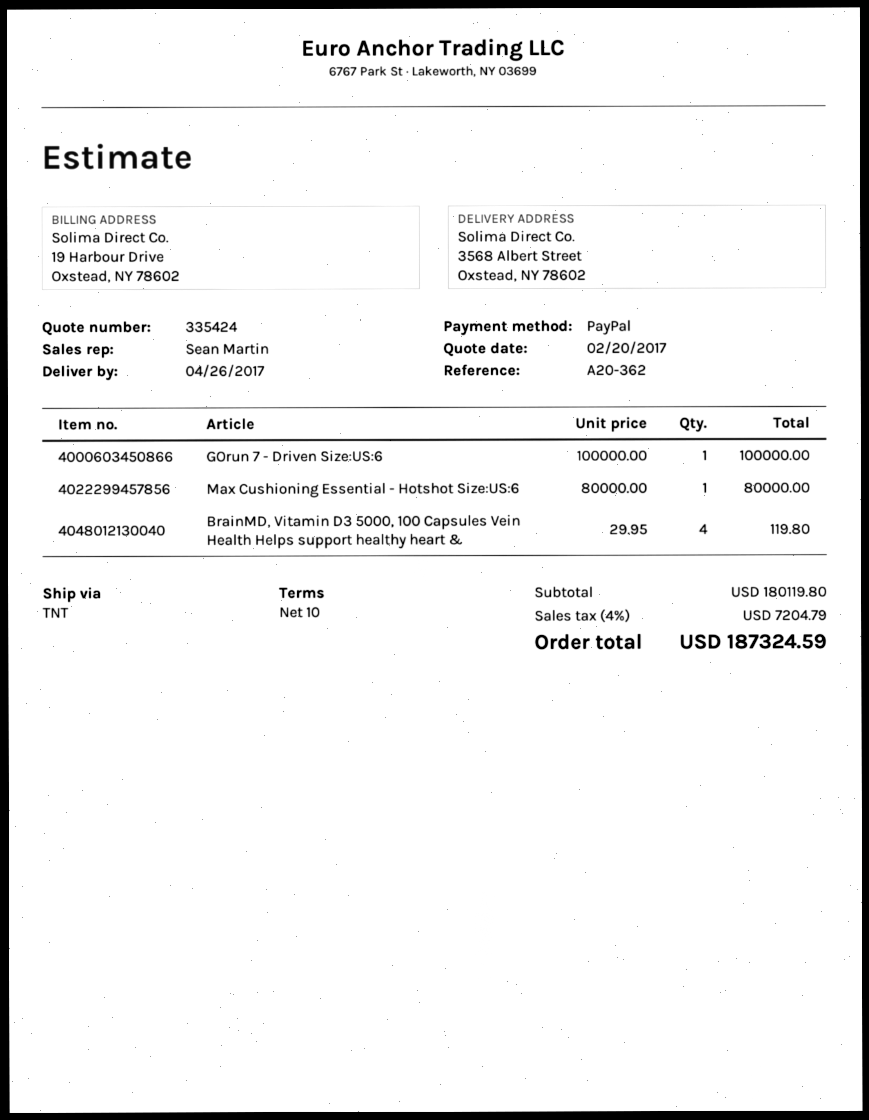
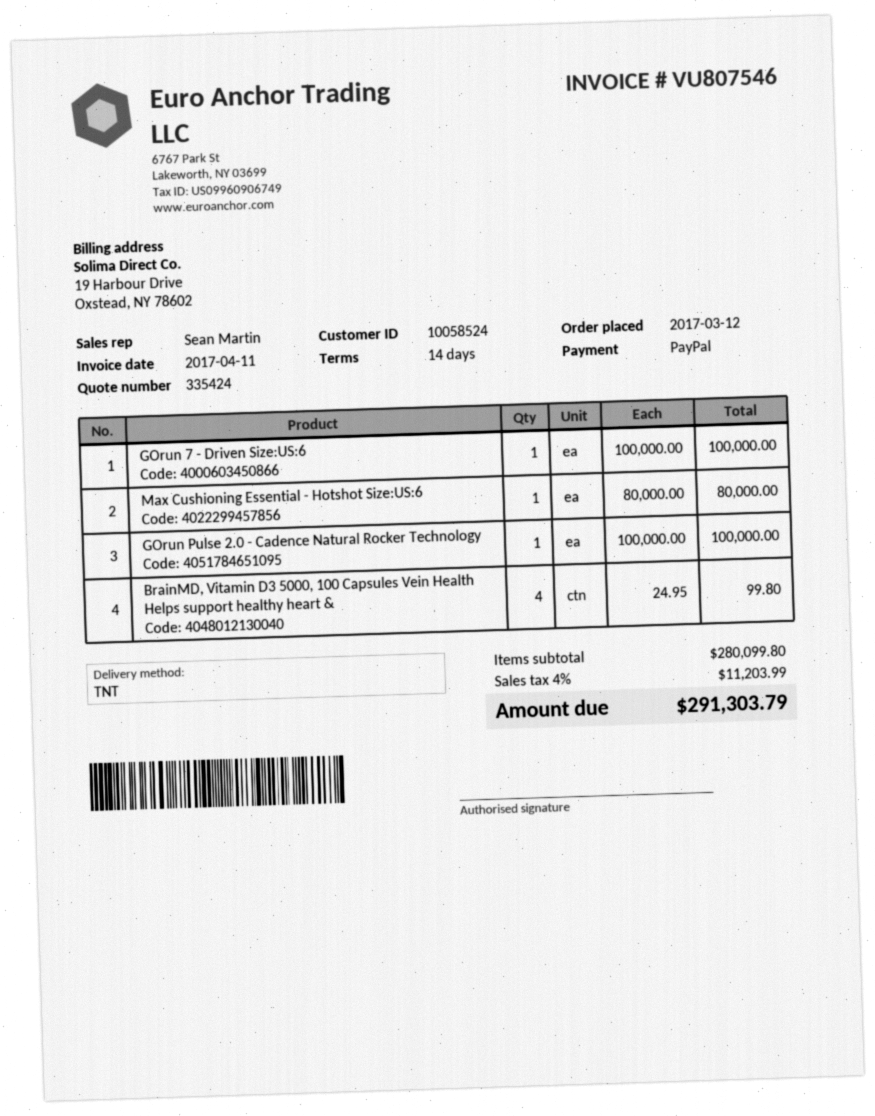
payment terms: 10 days -> 14 days
BrainMD, Vitamin D3 5000, 100 Capsules Vein Health Helps support healthy heart &: 4 x 29.95 = 119.80 -> 4 x 24.95 = 99.80
GOrun Pulse 2.0 - Cadence Natural Rocker Technology: none -> 1 x 100000.00 = 100000.00
subtotal: 180119.80 -> 280099.80
tax: 4% = 7204.79 -> 4% = 11203.99
total: 187324.59 -> 291303.79

